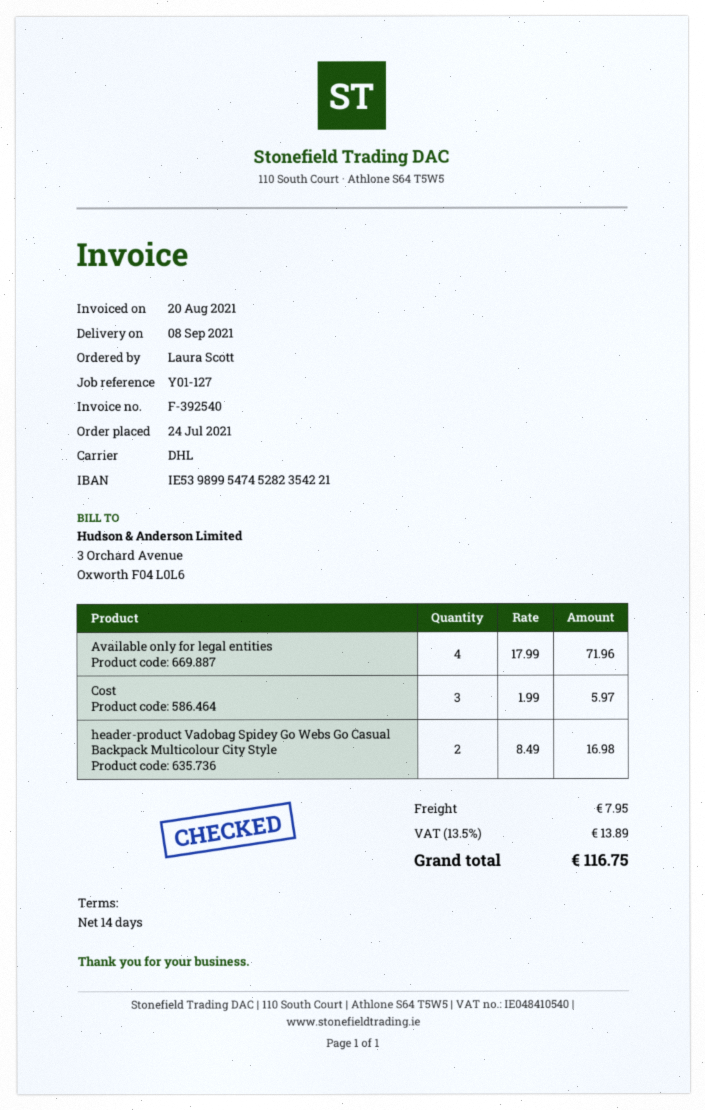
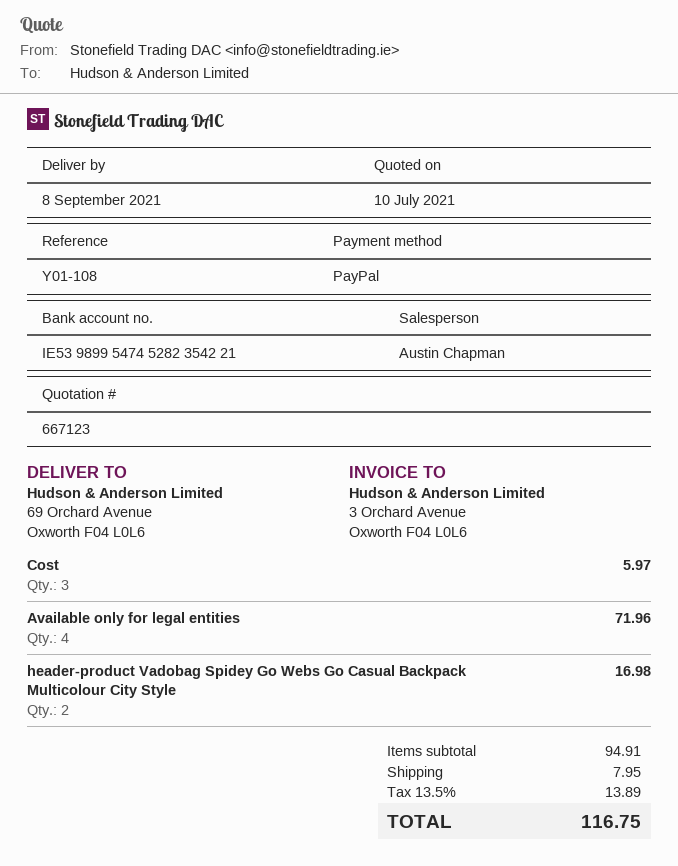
reference: Y01-127 -> Y01-108

